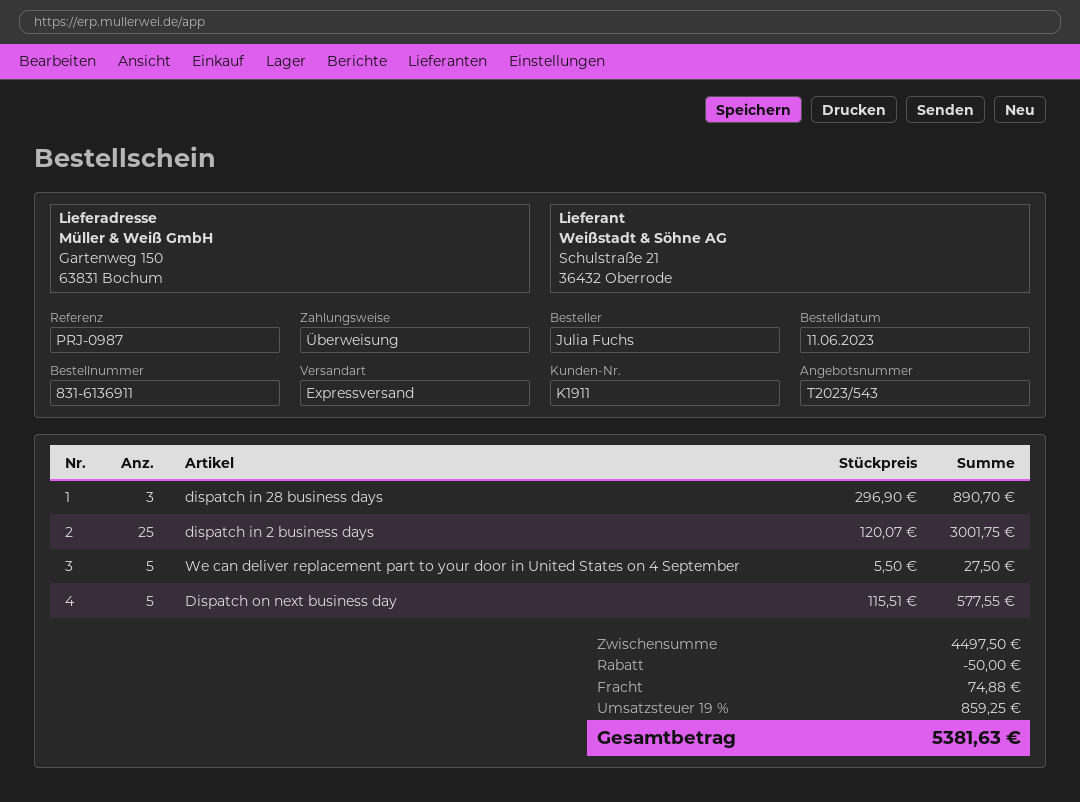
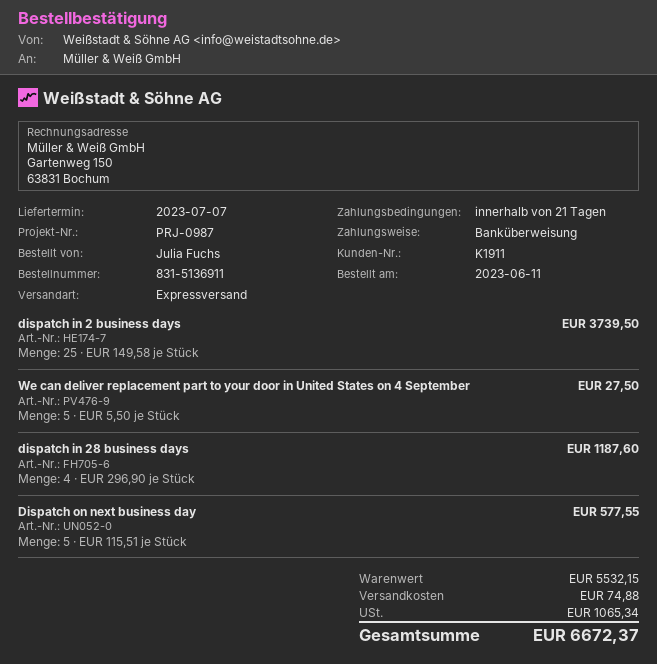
order number: 831-6136911 -> 831-5136911
dispatch in 28 business days: 3 x 296.90 = 890.70 -> 4 x 296.90 = 1187.60
dispatch in 2 business days: 25 x 120.07 = 3001.75 -> 25 x 149.58 = 3739.50
subtotal: 4497.50 -> 5532.15
discount: 50.00 -> none
tax: 859.25 -> 1065.34
total: 5381.63 -> 6672.37

